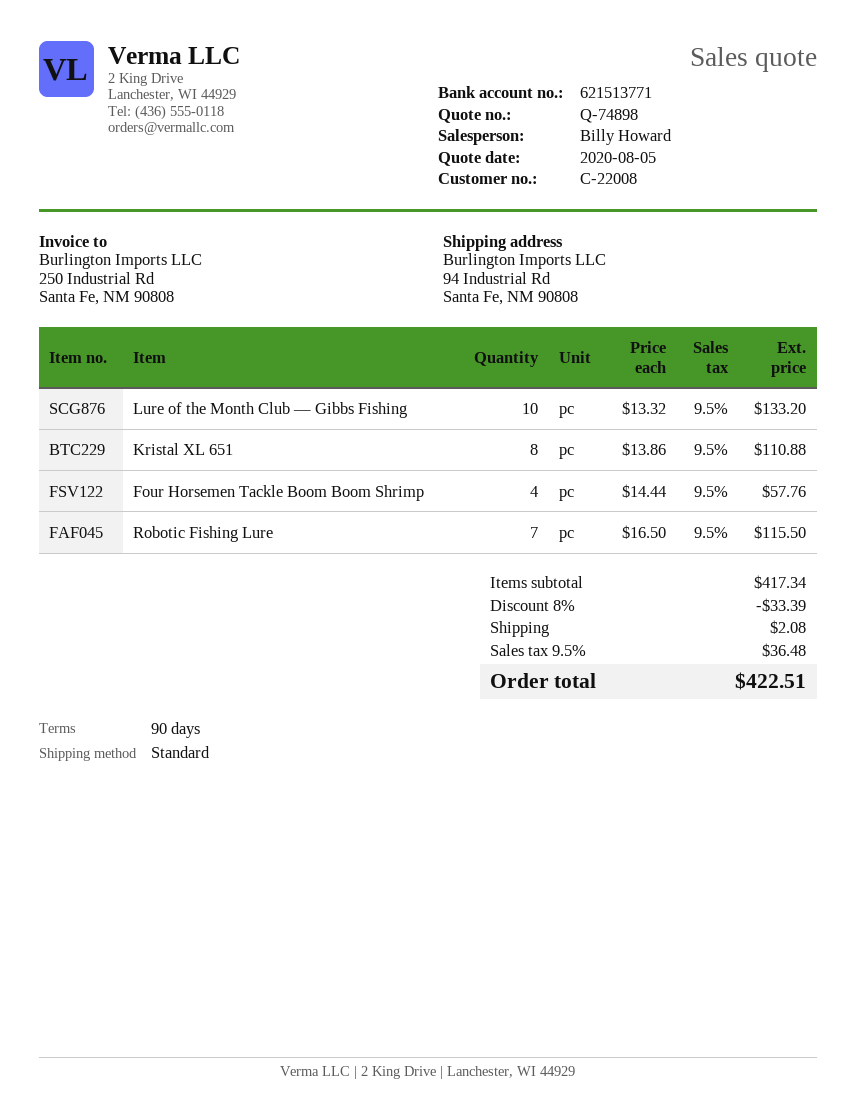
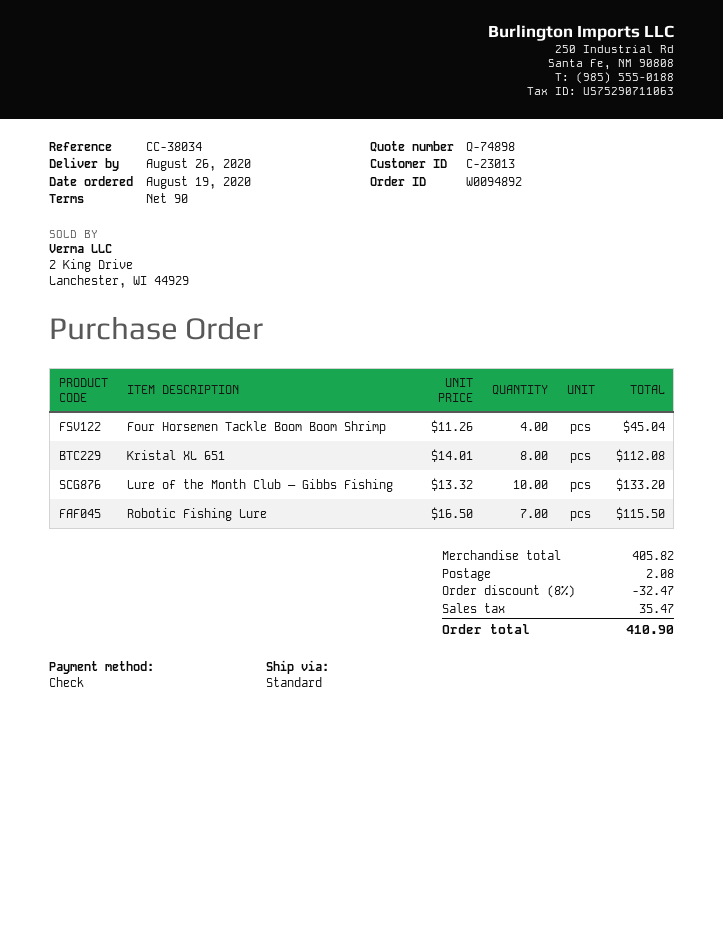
customer number: C-22008 -> C-23013
Kristal XL 651: 8 x 13.86 = 110.88 -> 8 x 14.01 = 112.08
Four Horsemen Tackle Boom Boom Shrimp: 4 x 14.44 = 57.76 -> 4 x 11.26 = 45.04
subtotal: 417.34 -> 405.82
discount: 8% = 33.39 -> 8% = 32.47
tax: 36.48 -> 35.47
total: 422.51 -> 410.90

